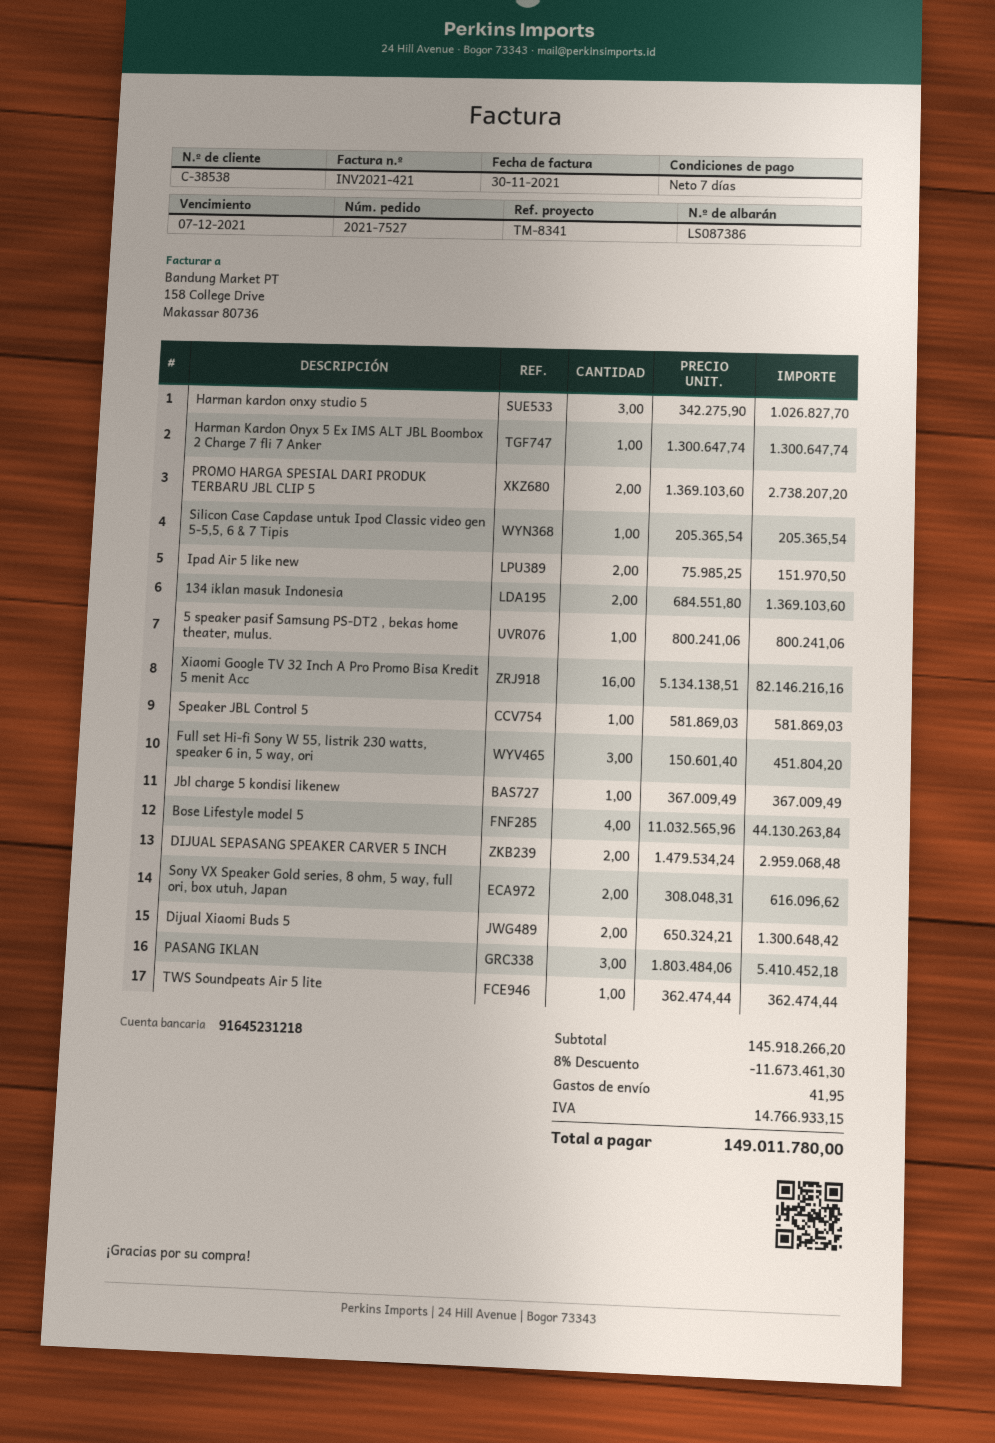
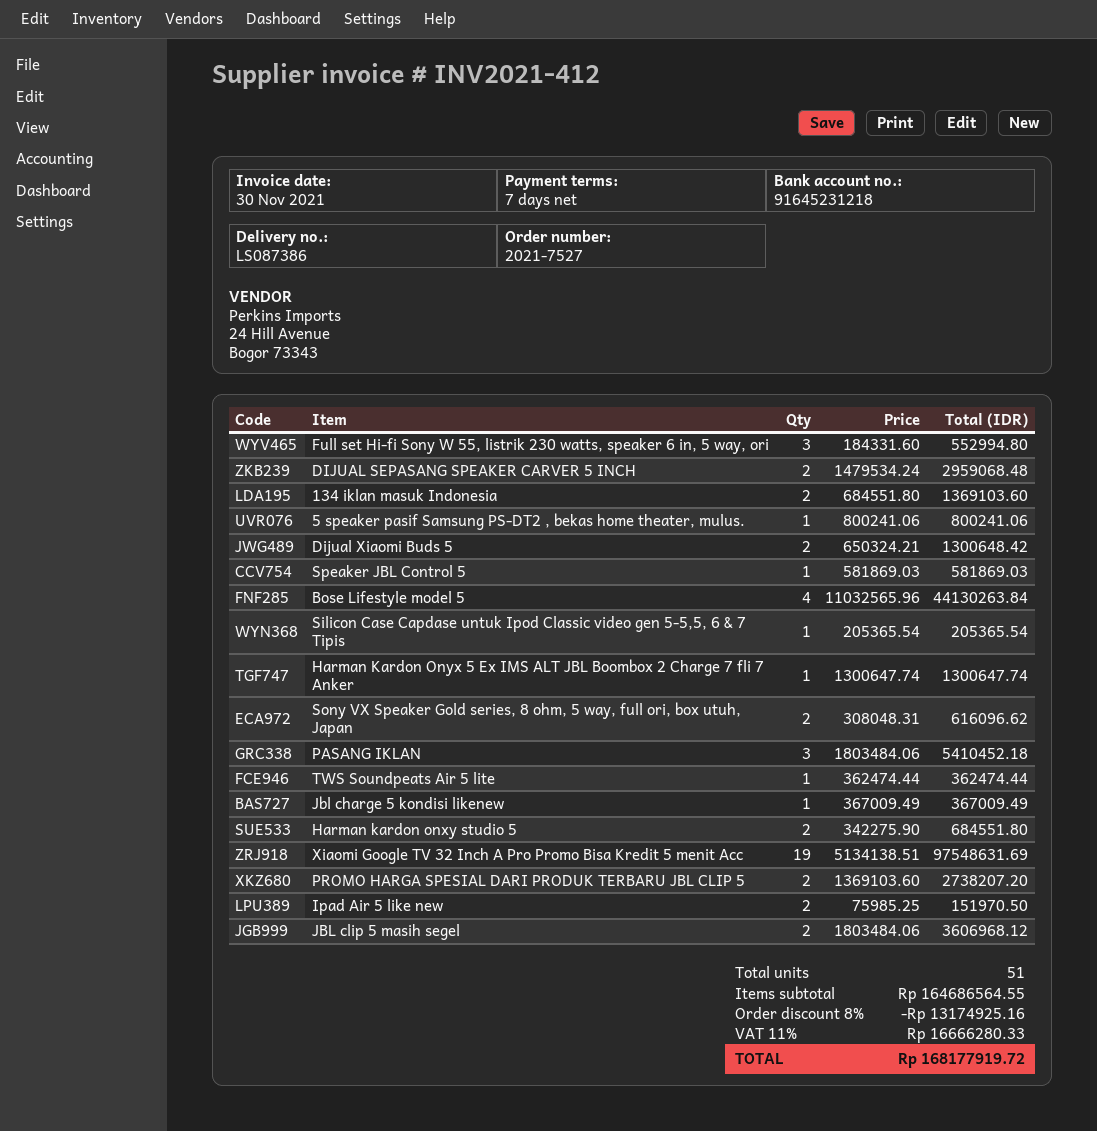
invoice number: INV2021-421 -> INV2021-412
Harman kardon onxy studio 5: 3 x 342275.90 = 1026827.70 -> 2 x 342275.90 = 684551.80
Xiaomi Google TV 32 Inch A Pro Promo Bisa Kredit 5 menit Acc: 16 x 5134138.51 = 82146216.16 -> 19 x 5134138.51 = 97548631.69
Full set Hi-fi Sony W 55, listrik 230 watts, speaker 6 in, 5 way, ori: 3 x 150601.40 = 451804.20 -> 3 x 184331.60 = 552994.80
JBL clip 5 masih segel: none -> 2 x 1803484.06 = 3606968.12
subtotal: 145918266.20 -> 164686564.55
discount: 8% = 11673461.30 -> 8% = 13174925.16
shipping: 41.95 -> none
tax: 14766933.15 -> 16666280.33
total: 149011780.00 -> 168177919.72

